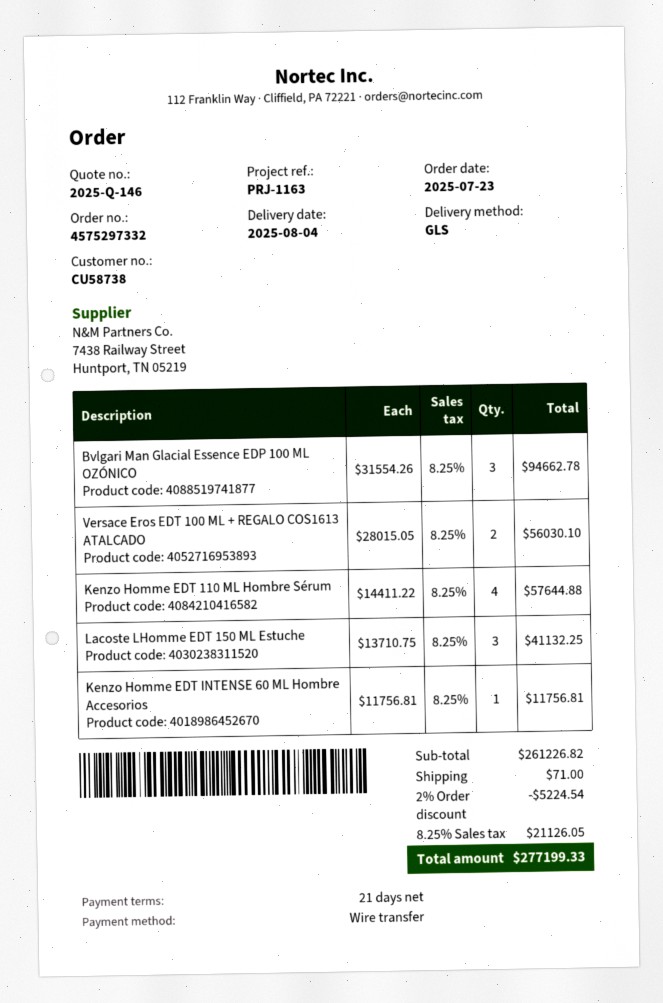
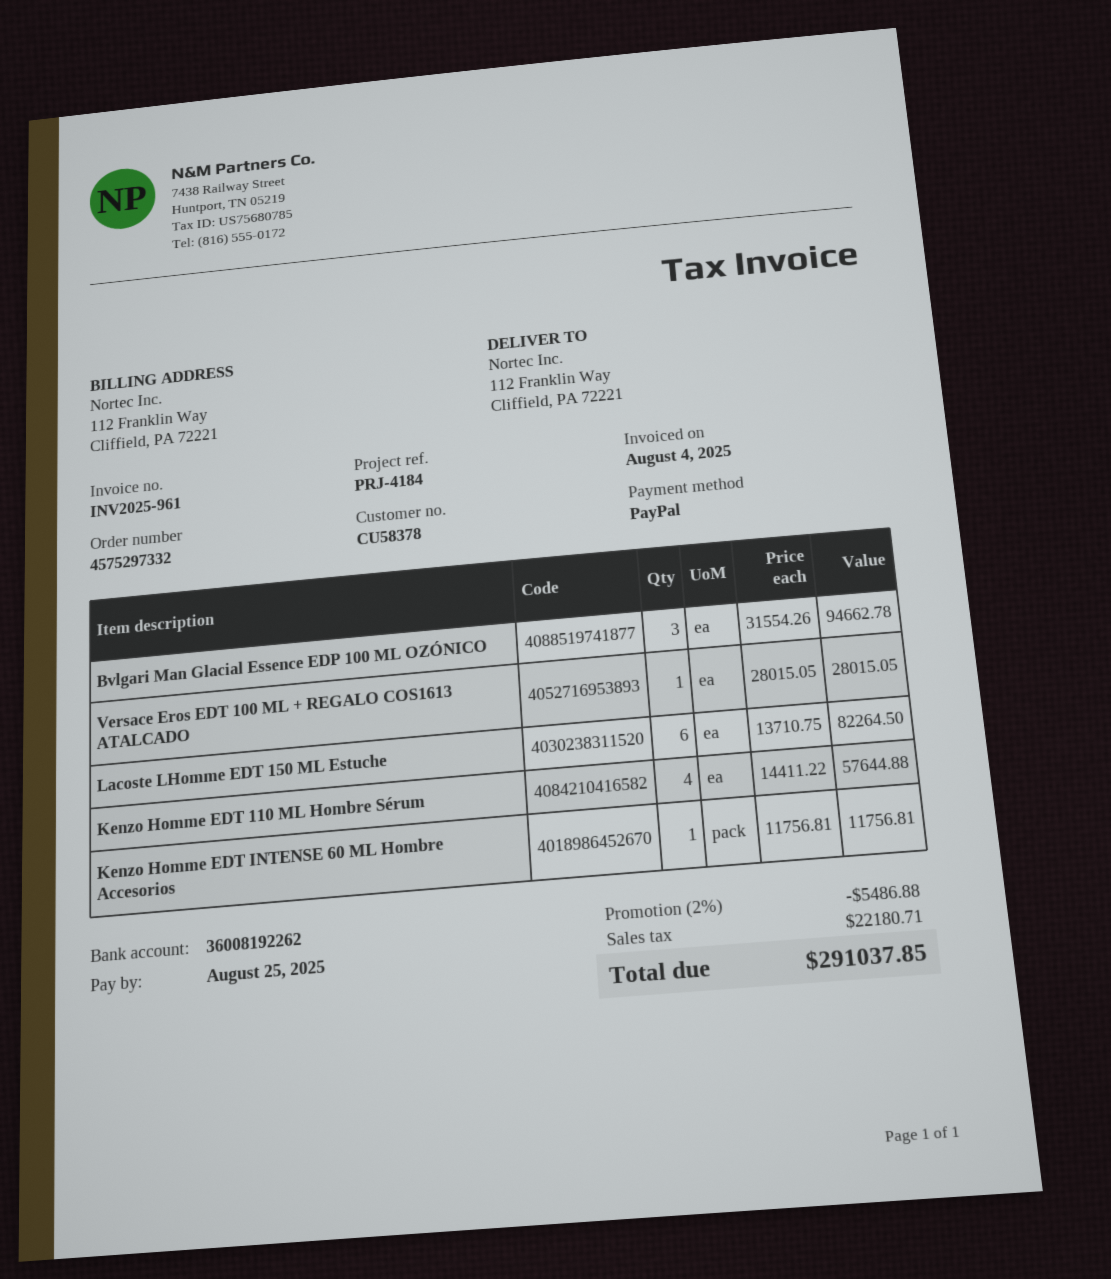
customer number: CU58738 -> CU58378
reference: PRJ-1163 -> PRJ-4184
payment method: bank transfer -> PayPal
Versace Eros EDT 100 ML + REGALO COS1613 ATALCADO: 2 x 28015.05 = 56030.10 -> 1 x 28015.05 = 28015.05
Lacoste LHomme EDT 150 ML Estuche: 3 x 13710.75 = 41132.25 -> 6 x 13710.75 = 82264.50
discount: 2% = 5224.54 -> 2% = 5486.88
shipping: 71.00 -> none
tax: 21126.05 -> 22180.71
total: 277199.33 -> 291037.85

